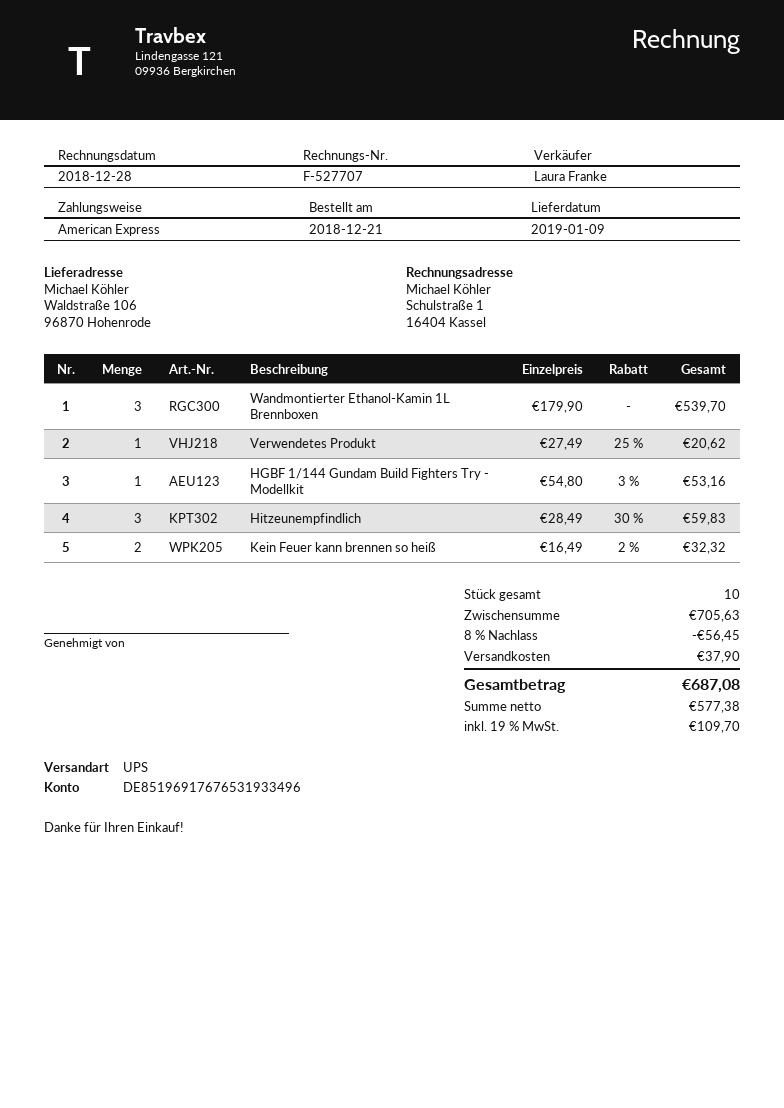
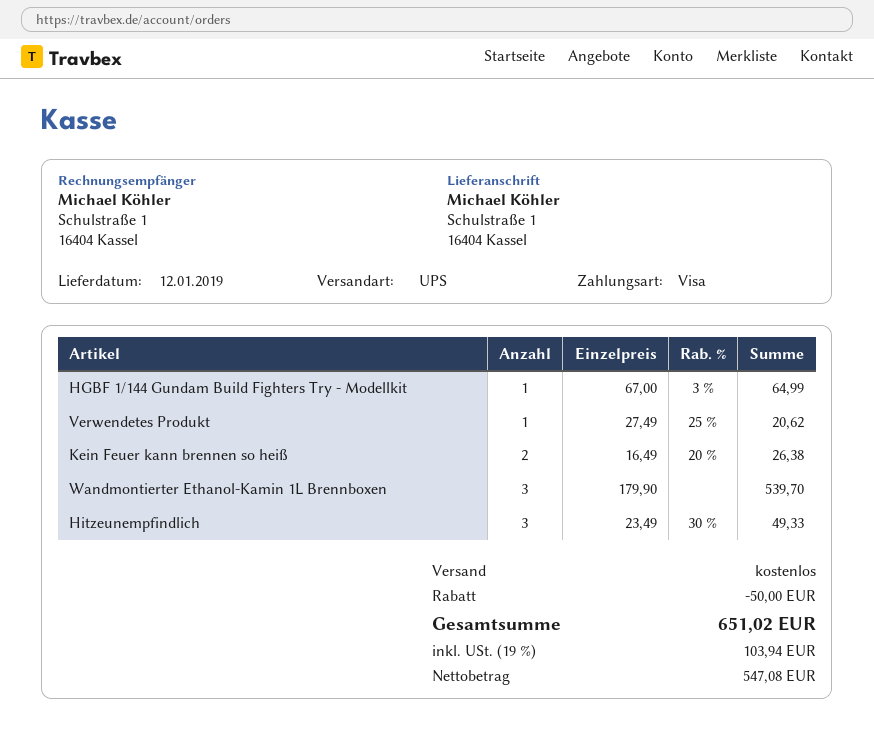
delivery date: 2019-01-09 -> 2019-01-12
payment method: American Express -> Visa
ship to: Waldstraße 106, 96870 Hohenrode -> Schulstraße 1, 16404 Kassel
HGBF 1/144 Gundam Build Fighters Try - Modellkit: 1 x 54.80 - 3% = 53.16 -> 1 x 67.00 - 3% = 64.99
Hitzeunempfindlich: 3 x 28.49 - 30% = 59.83 -> 3 x 23.49 - 30% = 49.33
Kein Feuer kann brennen so heiß: 2 x 16.49 - 2% = 32.32 -> 2 x 16.49 - 20% = 26.38
discount: 56.45 -> 50.00
shipping: 37.90 -> 0.00
net: 577.38 -> 547.08
tax: 19% = 109.70 -> 19% = 103.94
total: 687.08 -> 651.02

